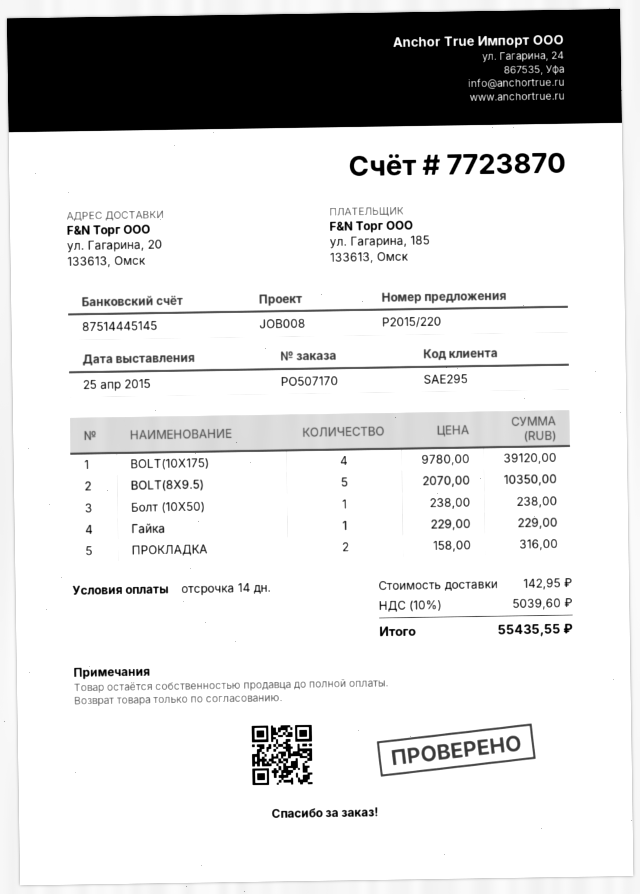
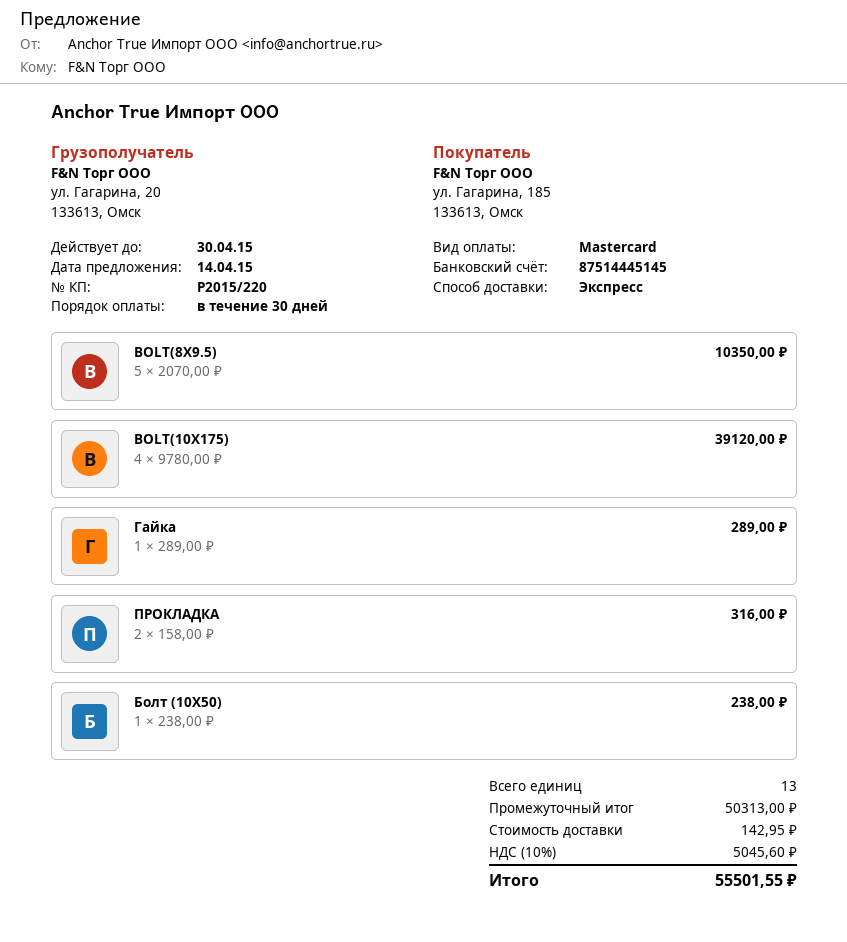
payment terms: 14 days -> 30 days
Гайка: 1 x 229.00 = 229.00 -> 1 x 289.00 = 289.00
tax: 10% = 5039.60 -> 10% = 5045.60
total: 55435.55 -> 55501.55

